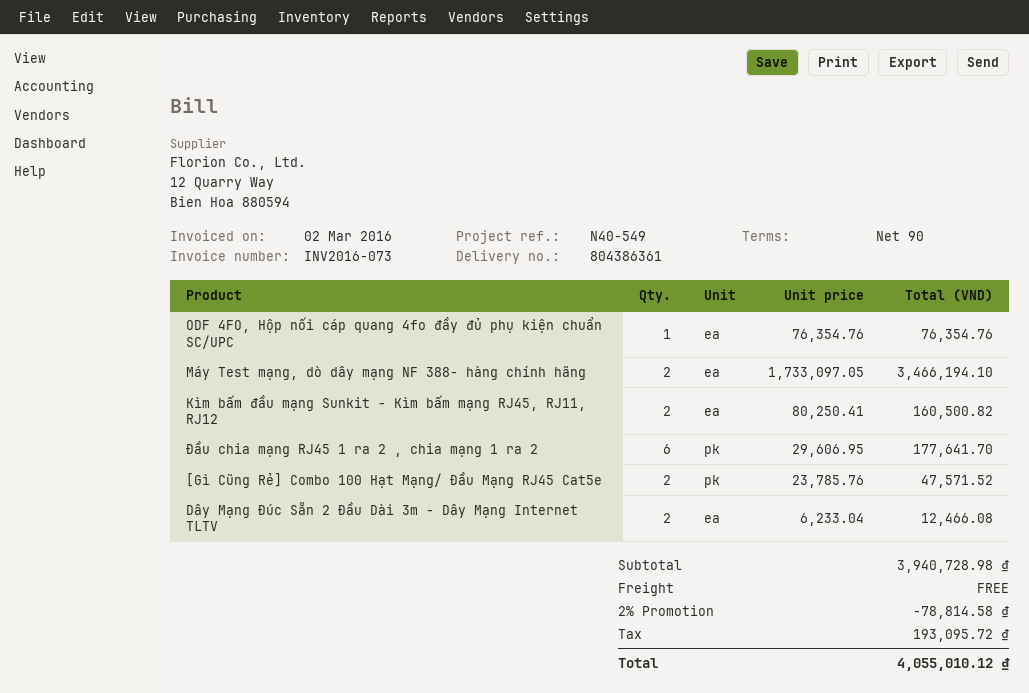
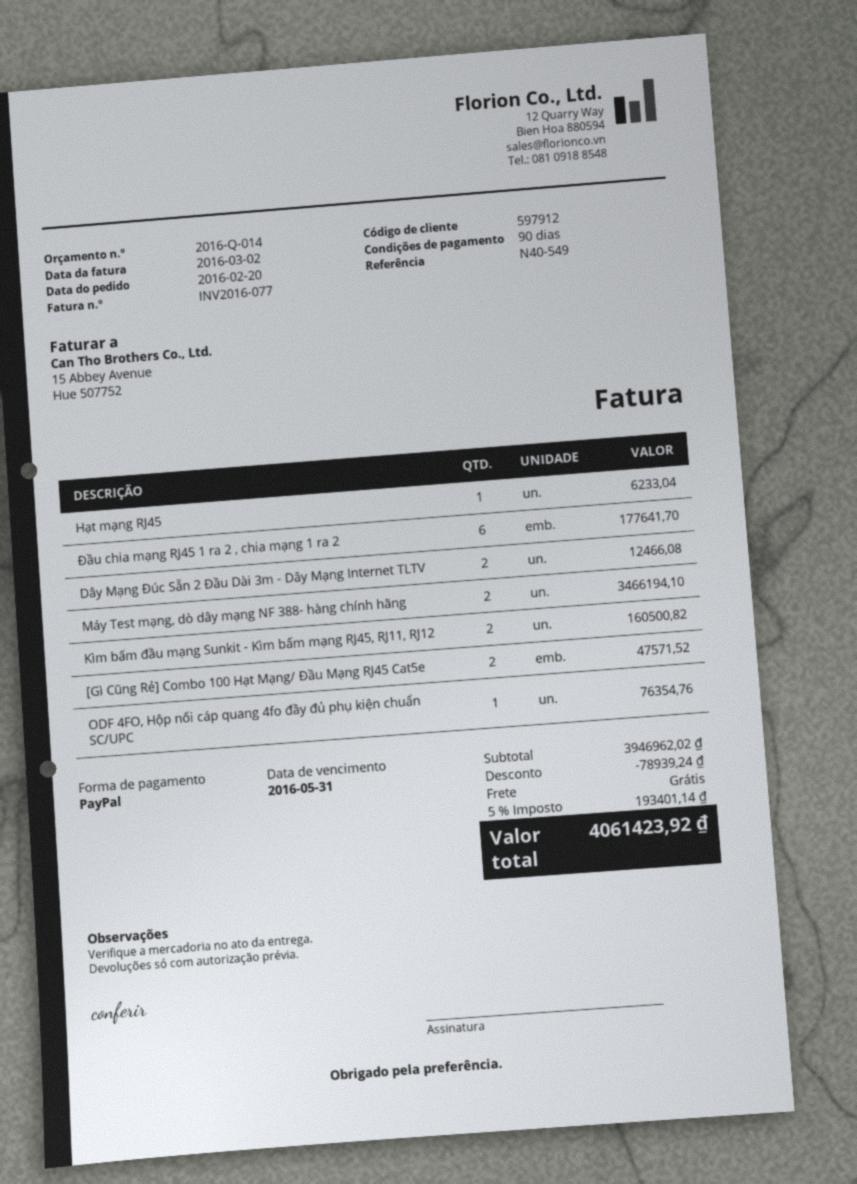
invoice number: INV2016-073 -> INV2016-077
Hạt mạng RJ45: none -> 1 for 6233.04
subtotal: 3940728.98 -> 3946962.02
discount: 78814.58 -> 78939.24
tax: 193095.72 -> 193401.14
total: 4055010.12 -> 4061423.92

